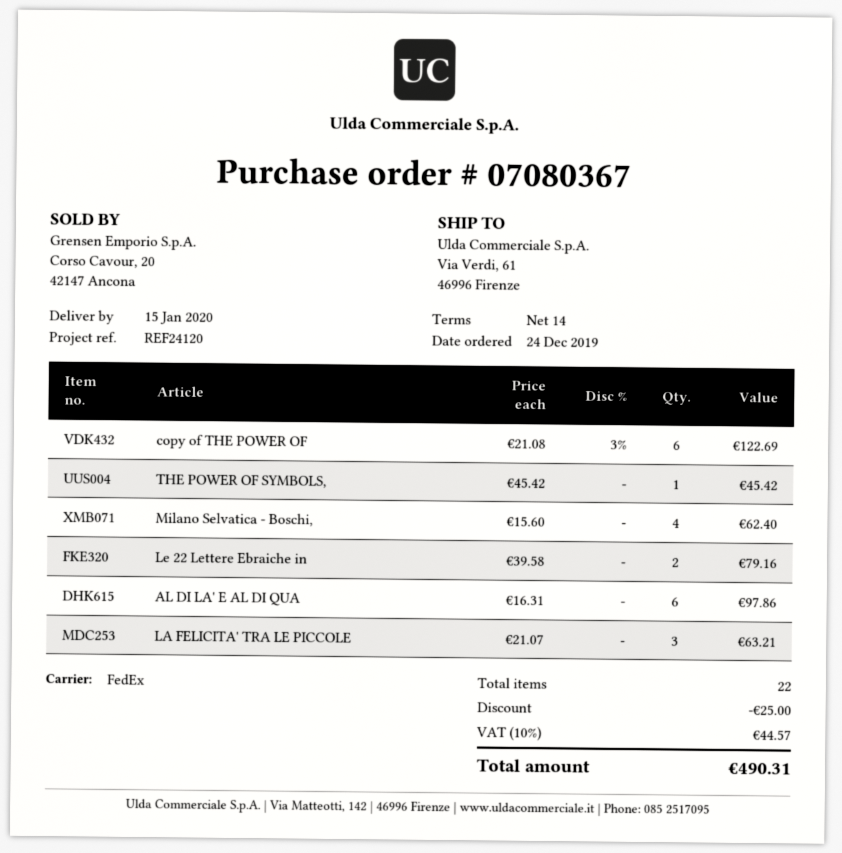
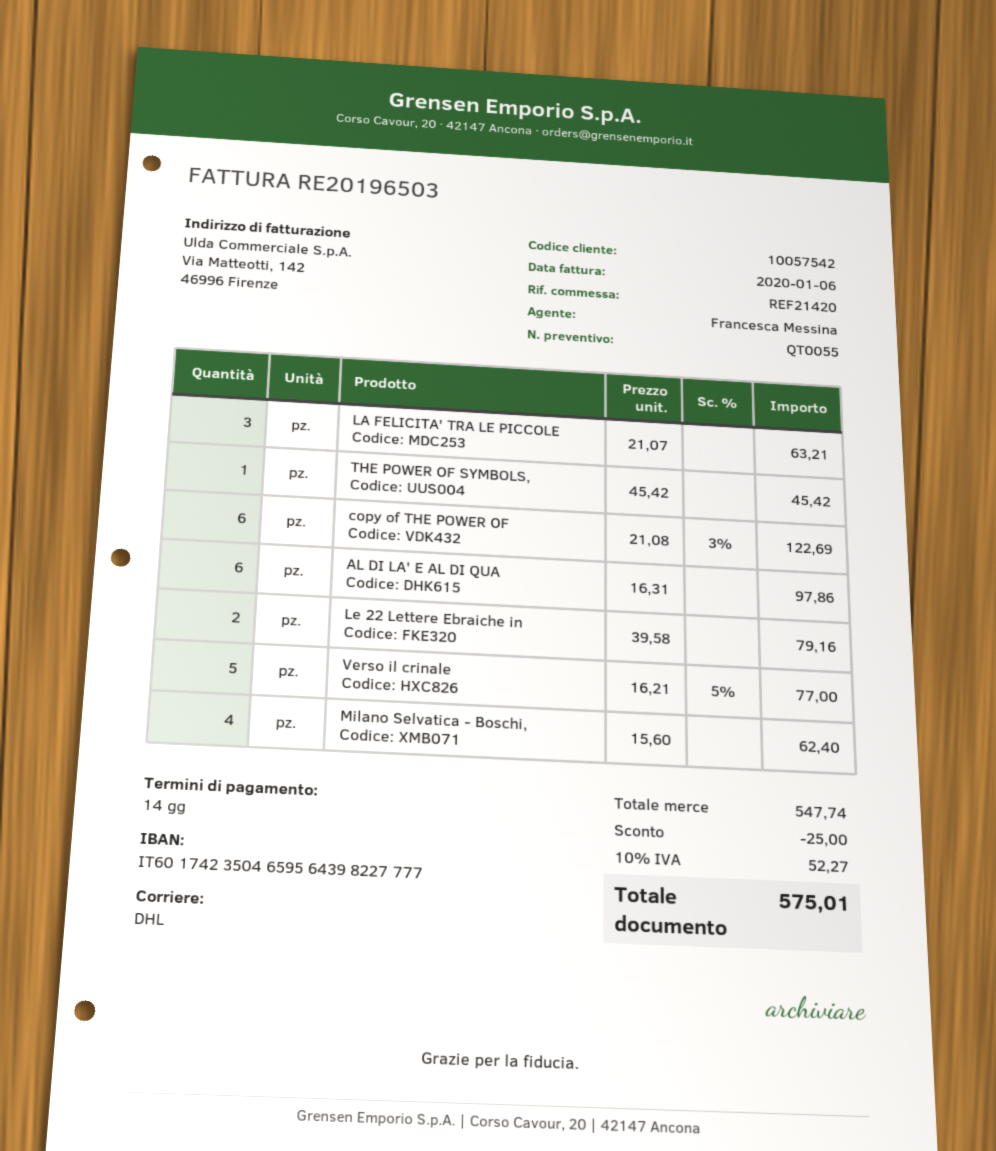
reference: REF24120 -> REF21420
shipping method: FedEx -> DHL
Verso il crinale: none -> 5 x 16.21 - 5% = 77.00
tax: 10% = 44.57 -> 10% = 52.27
total: 490.31 -> 575.01

